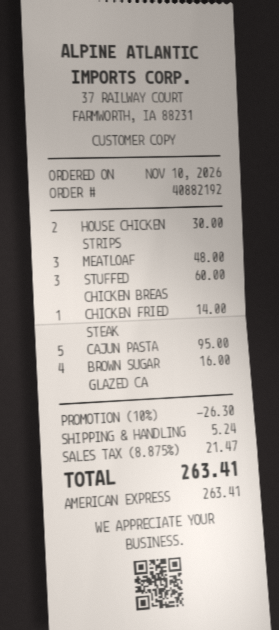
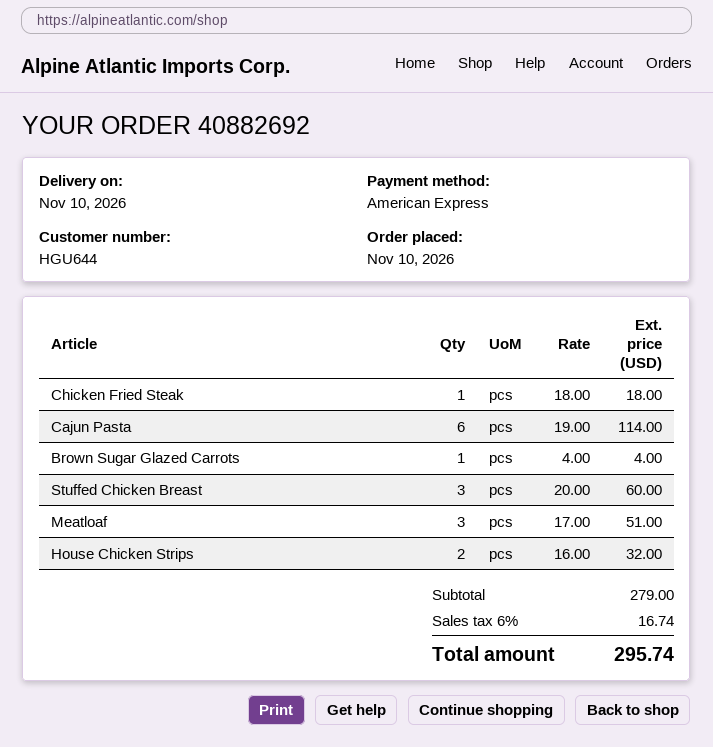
order number: 40882192 -> 40882692
HOUSE CHICKEN STRIPS: 2 for 30.00 -> 2 for 32.00
MEATLOAF: 3 for 48.00 -> 3 for 51.00
CHICKEN FRIED STEAK: 1 for 14.00 -> 1 for 18.00
CAJUN PASTA: 5 for 95.00 -> 6 for 114.00
BROWN SUGAR GLAZED CA: 4 for 16.00 -> 1 for 4.00
discount: 10% = 26.30 -> none
shipping: 5.24 -> none
tax: 8.875% = 21.47 -> 6% = 16.74
total: 263.41 -> 295.74

